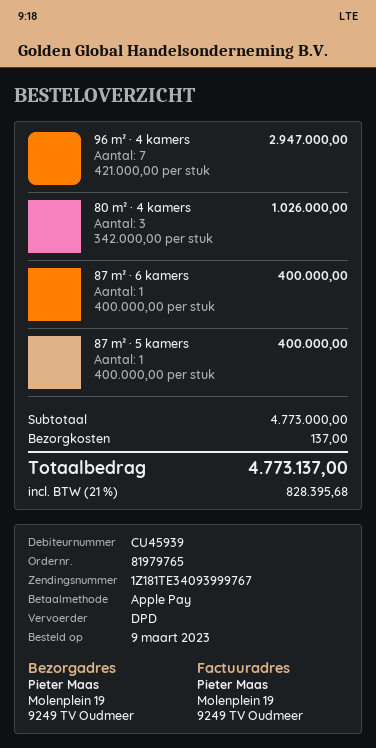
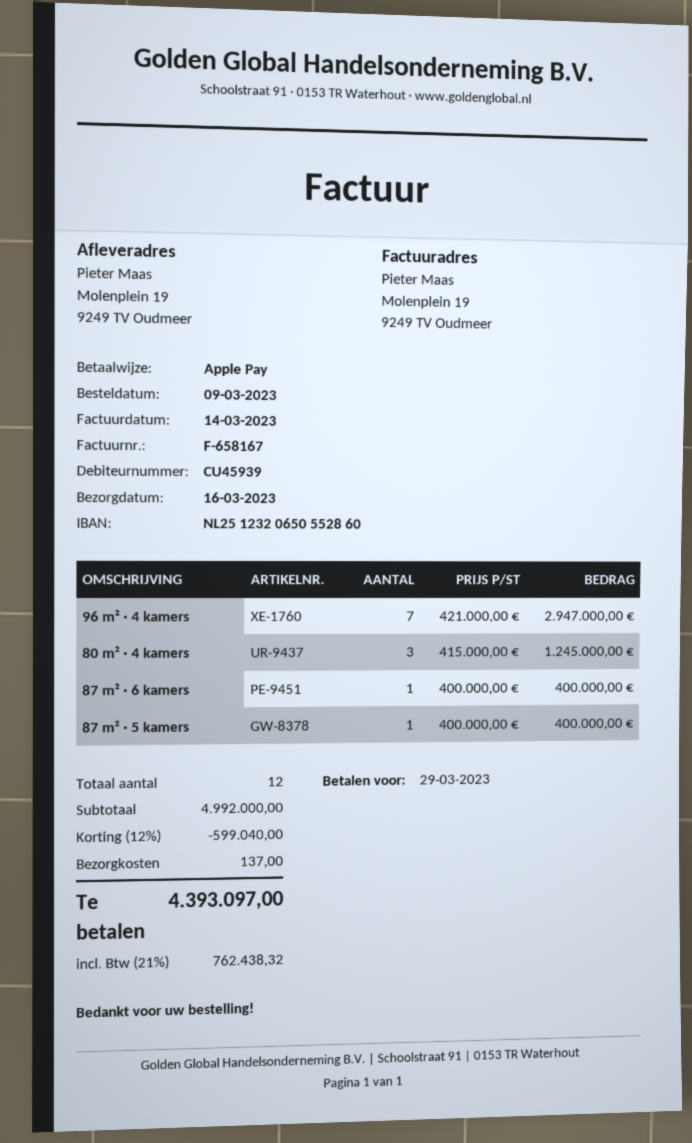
80 m² · 4 kamers: 3 x 342000.00 = 1026000.00 -> 3 x 415000.00 = 1245000.00
subtotal: 4773000.00 -> 4992000.00
discount: none -> 12% = 599040.00
tax: 21% = 828395.68 -> 21% = 762438.32
total: 4773137.00 -> 4393097.00

